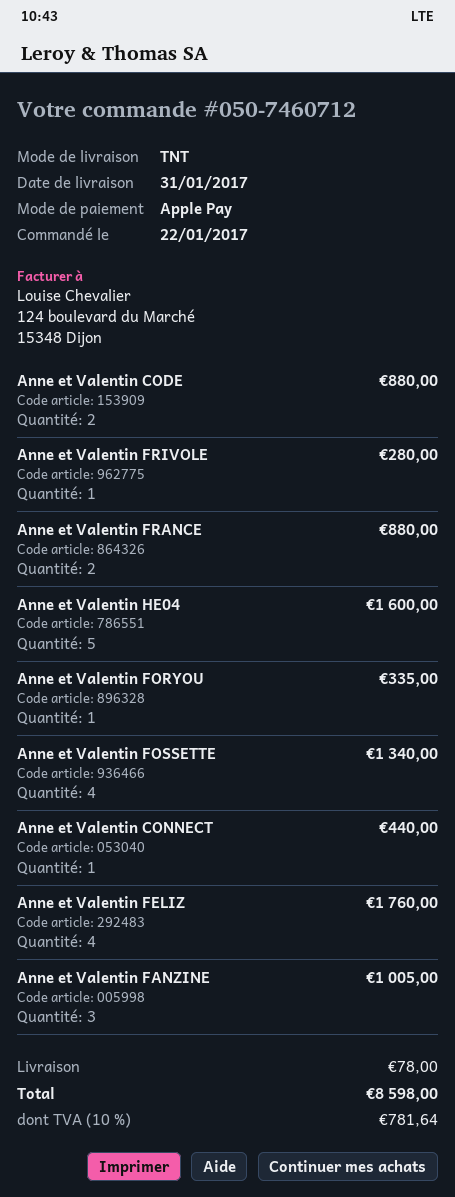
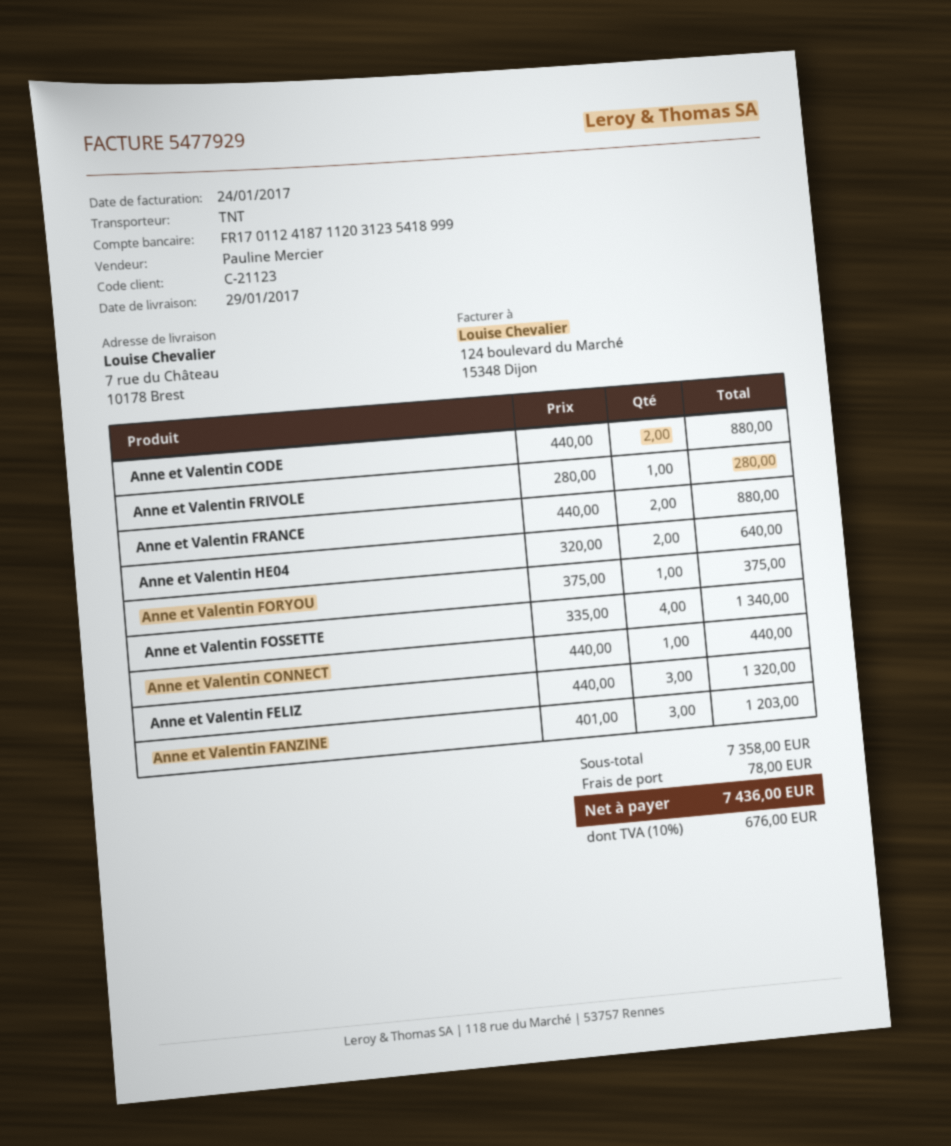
delivery date: 2017-01-31 -> 2017-01-29
Anne et Valentin HE04: 5 for 1600.00 -> 2 for 640.00
Anne et Valentin FORYOU: 1 for 335.00 -> 1 for 375.00
Anne et Valentin FELIZ: 4 for 1760.00 -> 3 for 1320.00
Anne et Valentin FANZINE: 3 for 1005.00 -> 3 for 1203.00
tax: 10% = 781.64 -> 10% = 676.00
total: 8598.00 -> 7436.00

